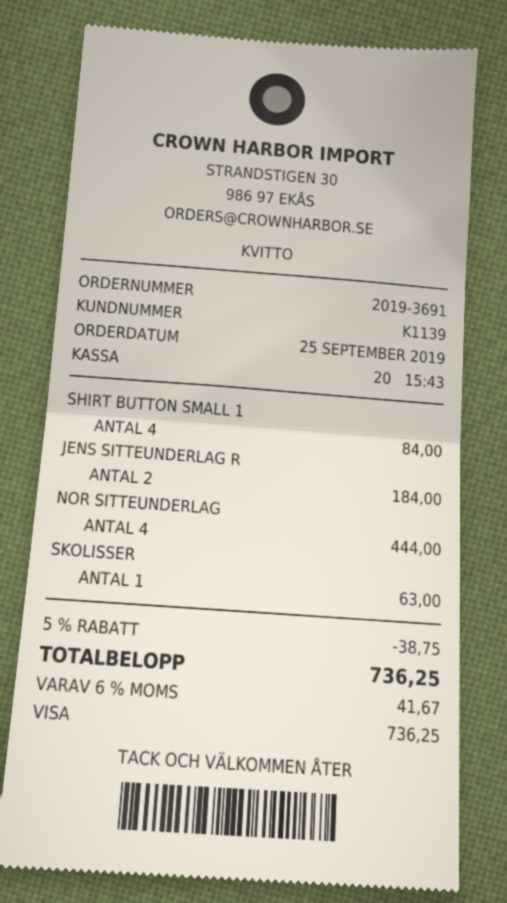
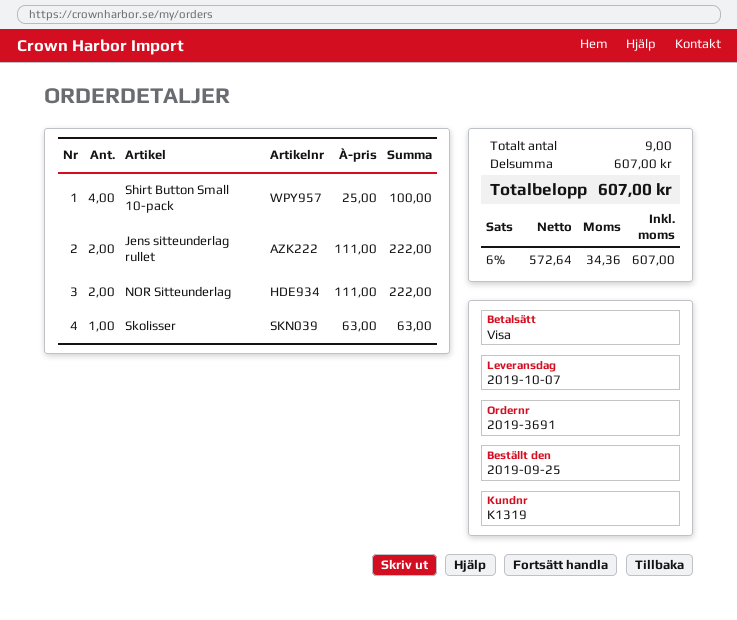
customer number: K1139 -> K1319
SHIRT BUTTON SMALL 1: 4 for 84.00 -> 4 for 100.00
JENS SITTEUNDERLAG R: 2 for 184.00 -> 2 for 222.00
NOR SITTEUNDERLAG: 4 for 444.00 -> 2 for 222.00
discount: 5% = 38.75 -> none
tax: 6% = 41.67 -> 6% = 34.36
total: 736.25 -> 607.00

